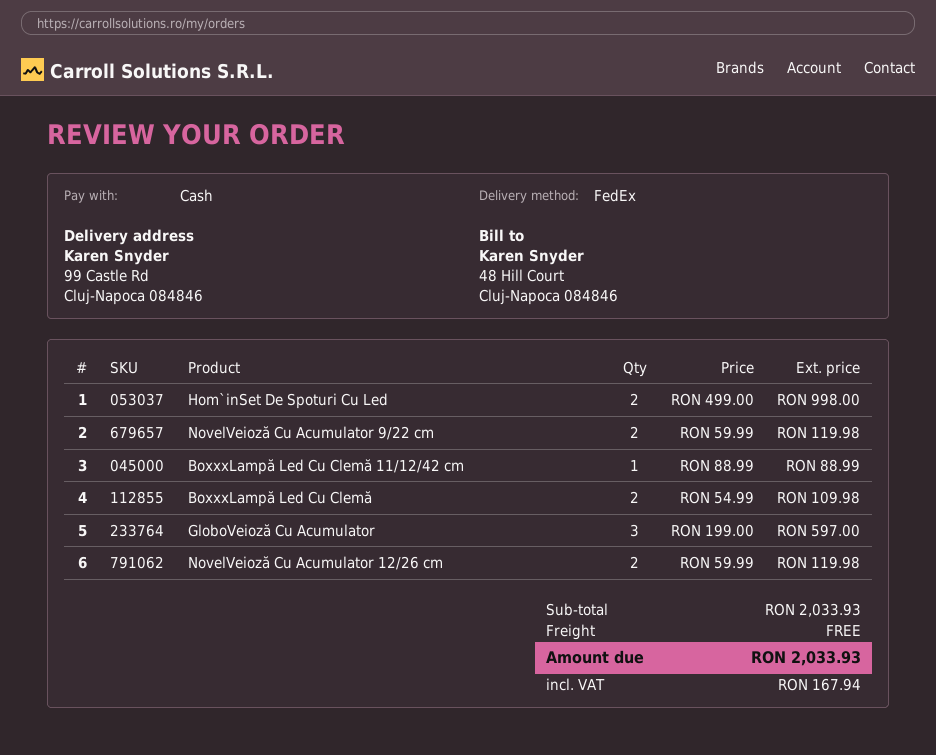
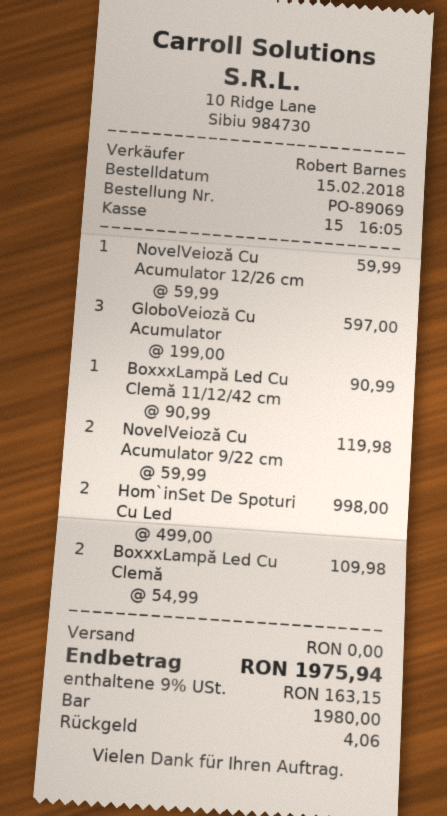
BoxxxLampă Led Cu Clemă 11/12/42 cm: 1 x 88.99 = 88.99 -> 1 x 90.99 = 90.99
NovelVeioză Cu Acumulator 12/26 cm: 2 x 59.99 = 119.98 -> 1 x 59.99 = 59.99
tax: 167.94 -> 163.15
total: 2033.93 -> 1975.94

